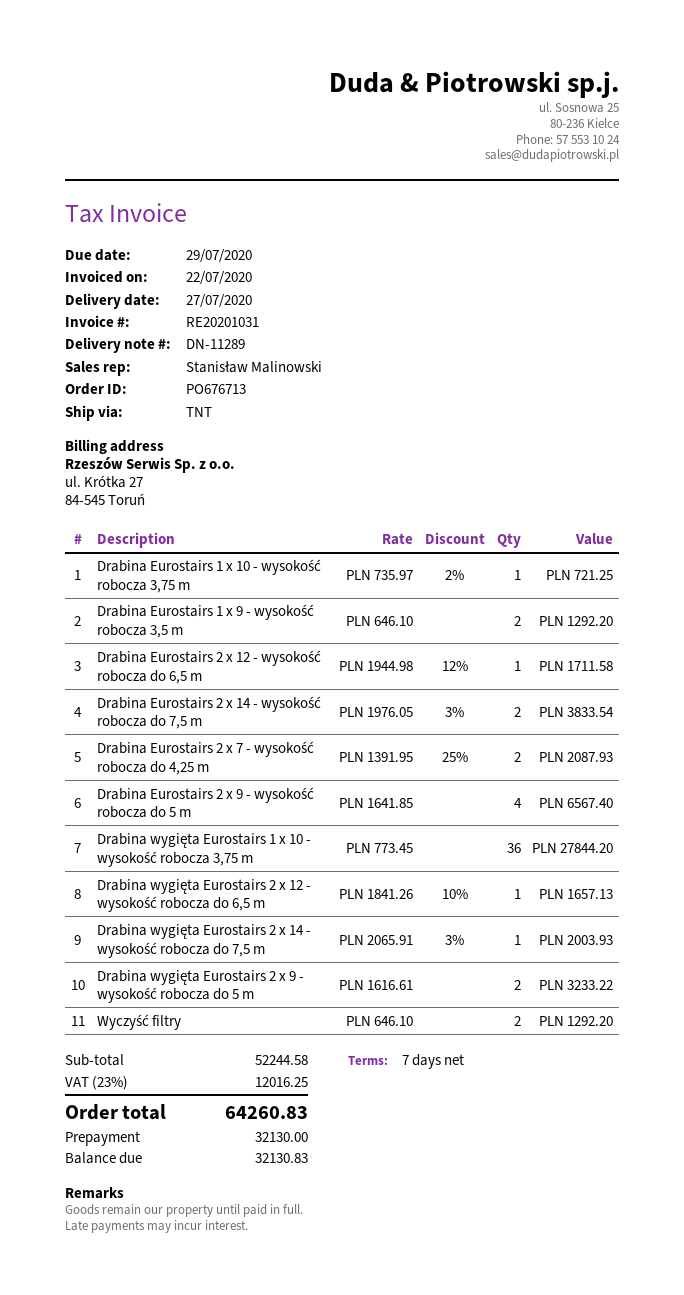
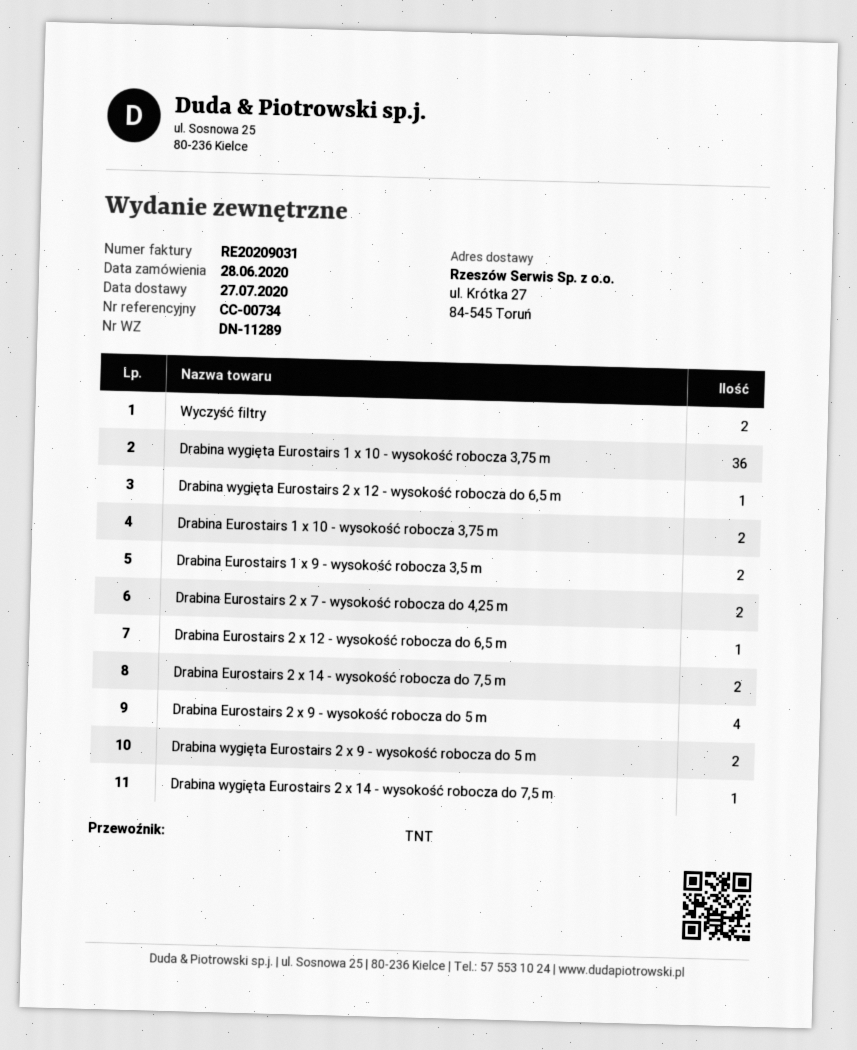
invoice number: RE20201031 -> RE20209031
Drabina Eurostairs 1 x 10 - wysokość robocza 3,75 m: 1 -> 2

